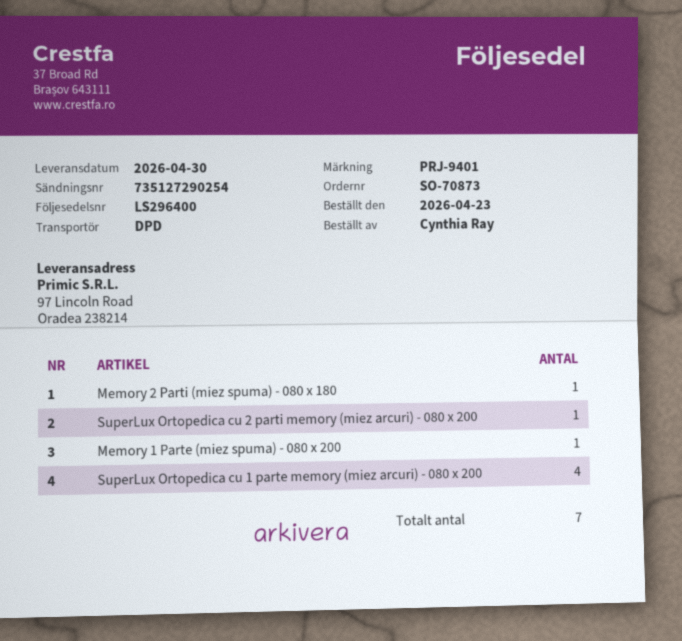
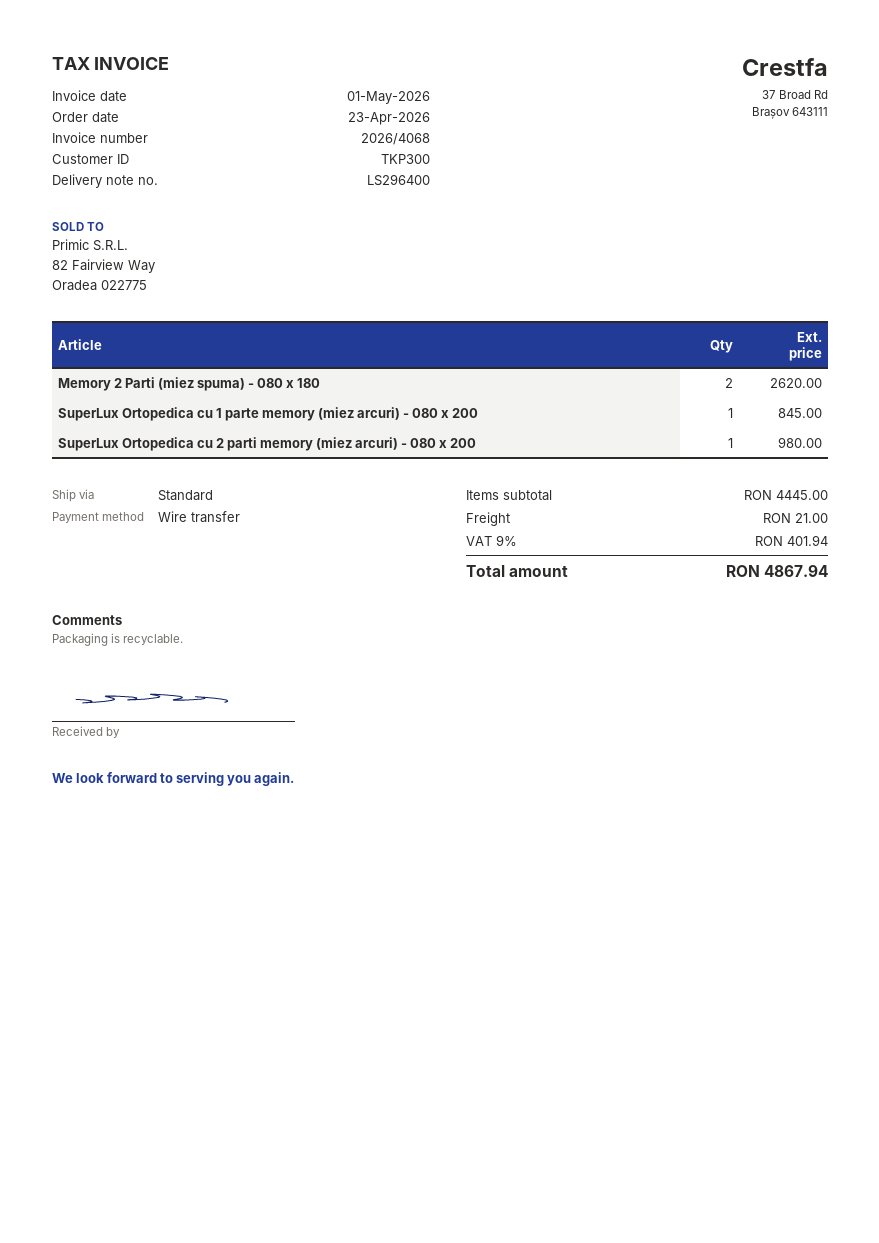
shipping method: DPD -> standard
Memory 2 Parti (miez spuma) - 080 x 180: 1 -> 2
Memory 1 Parte (miez spuma) - 080 x 200: 1 -> none
SuperLux Ortopedica cu 1 parte memory (miez arcuri) - 080 x 200: 4 -> 1

